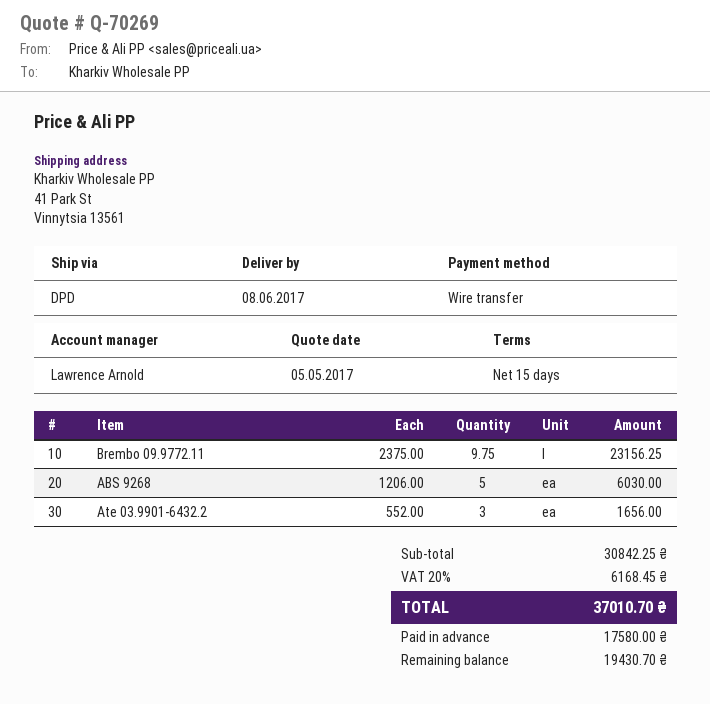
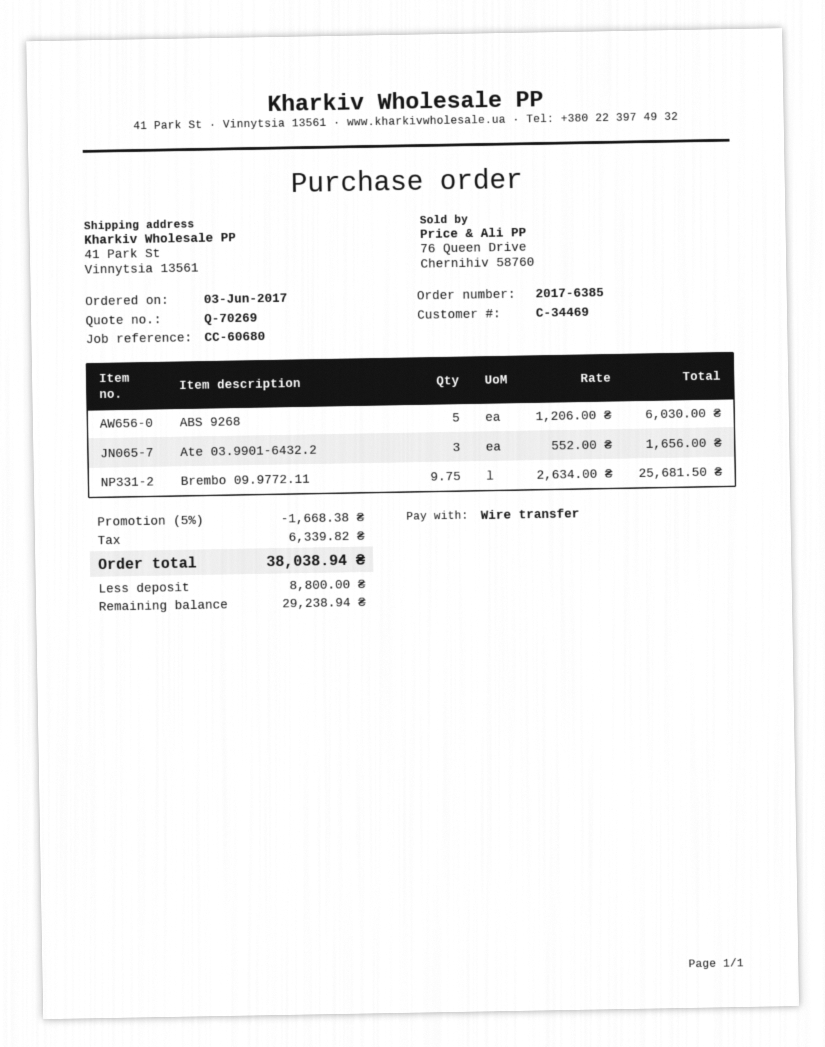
Brembo 09.9772.11: 9.75 x 2375.00 = 23156.25 -> 9.75 x 2634.00 = 25681.50
discount: none -> 5% = 1668.38
tax: 6168.45 -> 6339.82
total: 37010.70 -> 38038.94
deposit: 17580.00 -> 8800.00
balance: 19430.70 -> 29238.94

